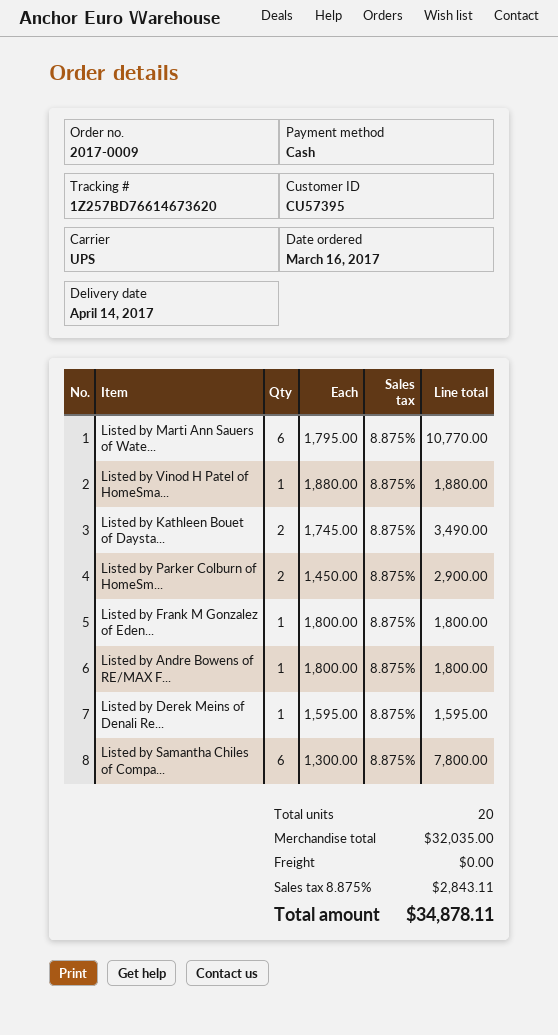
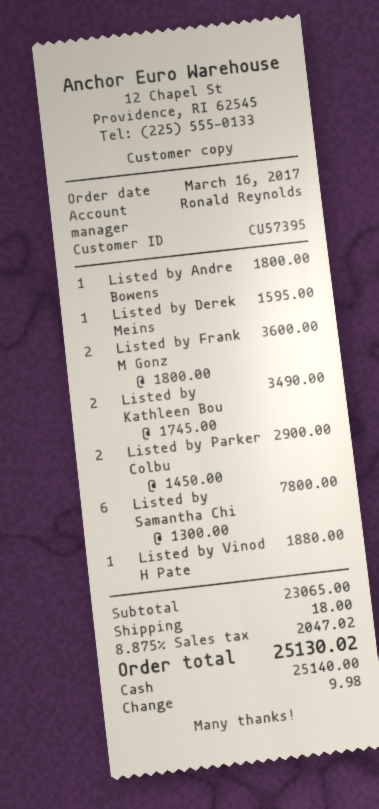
Listed by Marti Ann Sauers of Wate...: 6 x 1795.00 = 10770.00 -> none
Listed by Frank M Gonzalez of Eden...: 1 x 1800.00 = 1800.00 -> 2 x 1800.00 = 3600.00
subtotal: 32035.00 -> 23065.00
shipping: 0.00 -> 18.00
tax: 8.875% = 2843.11 -> 8.875% = 2047.02
total: 34878.11 -> 25130.02

